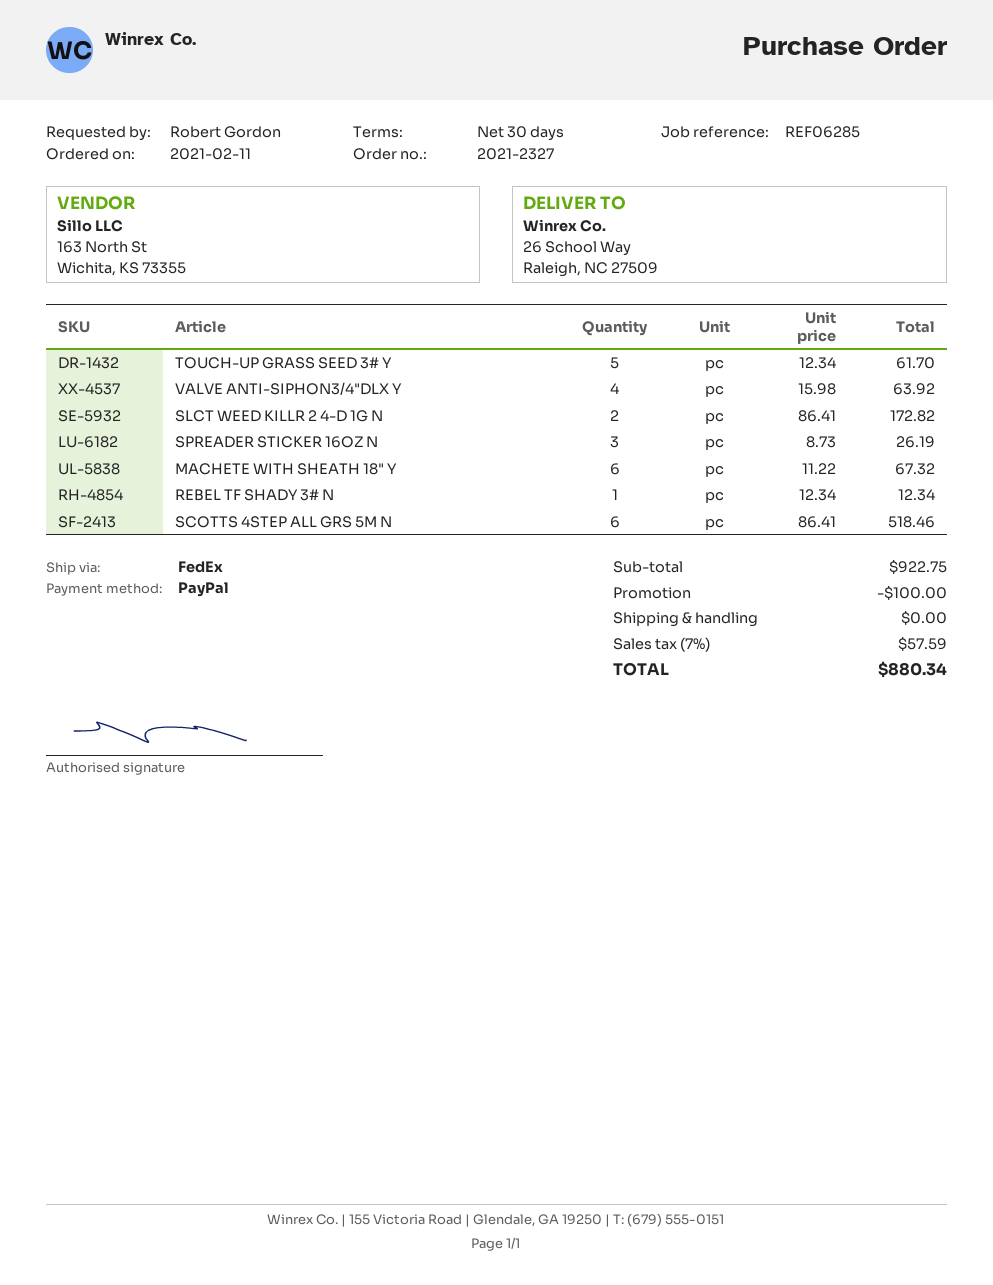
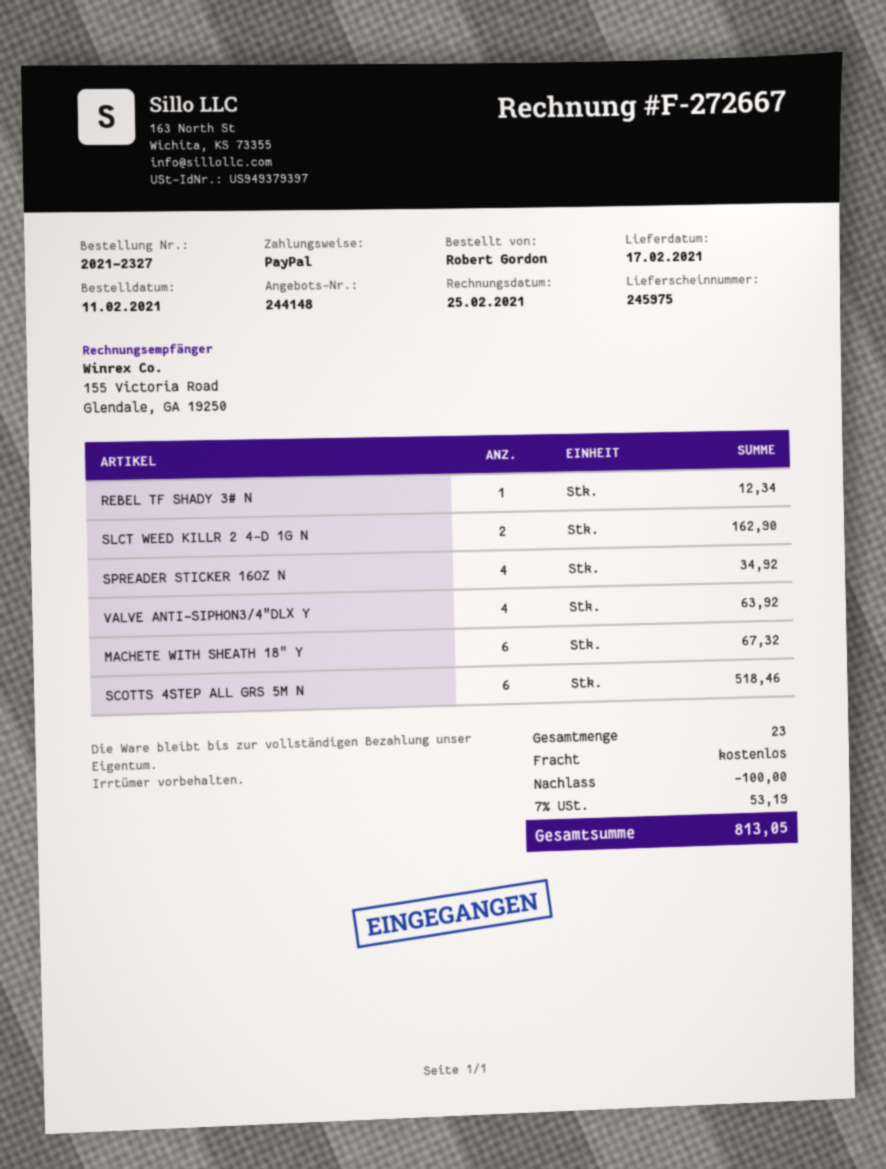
TOUCH-UP GRASS SEED 3# Y: 5 for 61.70 -> none
SLCT WEED KILLR 2 4-D 1G N: 2 for 172.82 -> 2 for 162.90
SPREADER STICKER 16OZ N: 3 for 26.19 -> 4 for 34.92
tax: 7% = 57.59 -> 7% = 53.19
total: 880.34 -> 813.05

